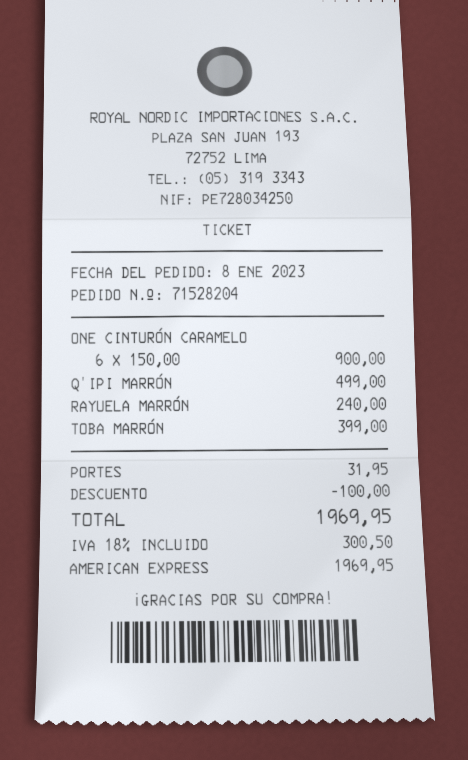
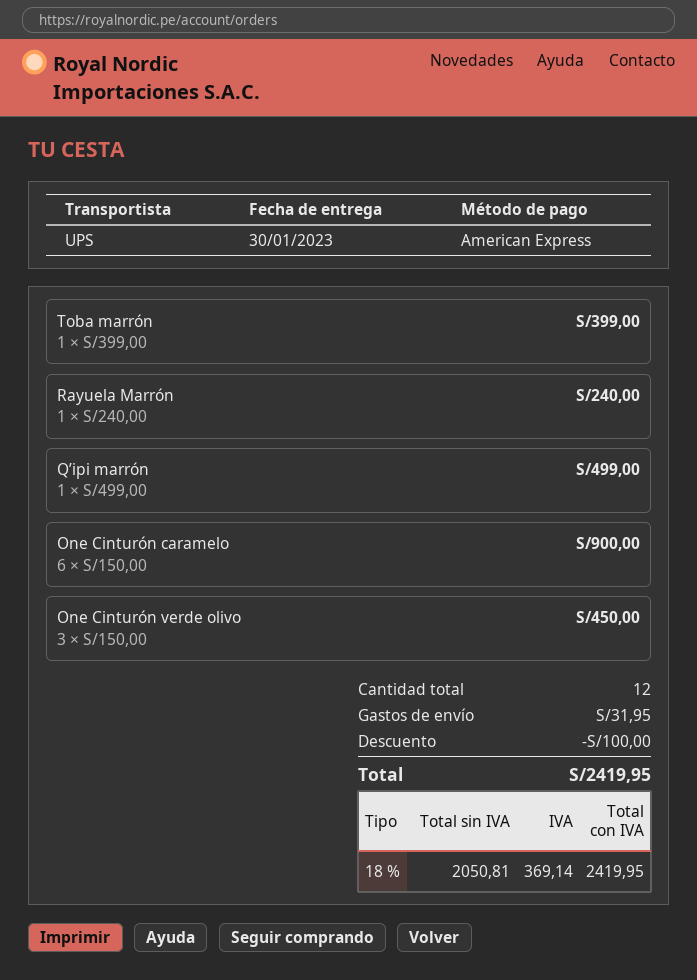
One Cinturón verde olivo: none -> 3 x 150.00 = 450.00
tax: 18% = 300.50 -> 18% = 369.14
total: 1969.95 -> 2419.95

